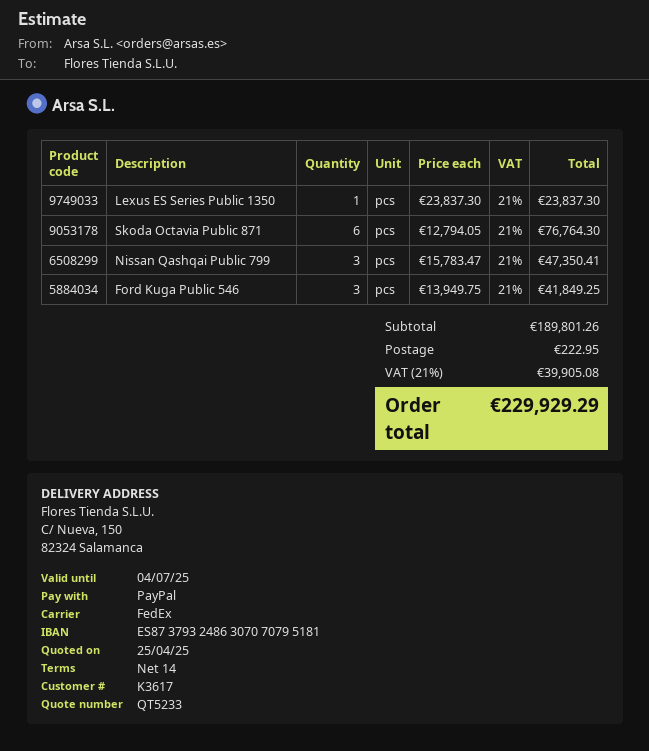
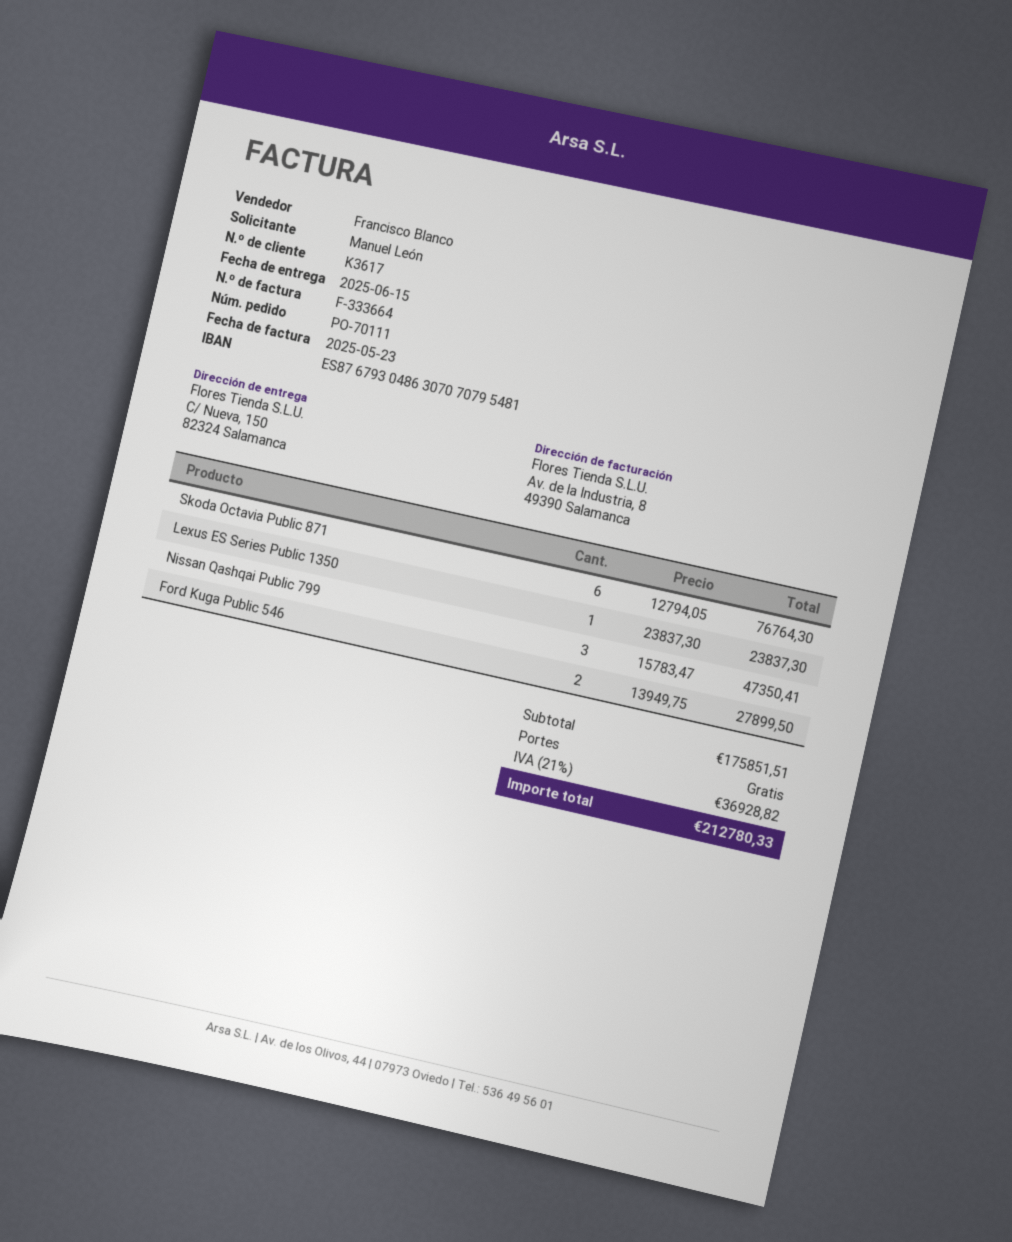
bank account: ES8737932486307070795181 -> ES8767930486307070795481
Ford Kuga Public 546: 3 x 13949.75 = 41849.25 -> 2 x 13949.75 = 27899.50
subtotal: 189801.26 -> 175851.51
shipping: 222.95 -> 0.00
tax: 21% = 39905.08 -> 21% = 36928.82
total: 229929.29 -> 212780.33

